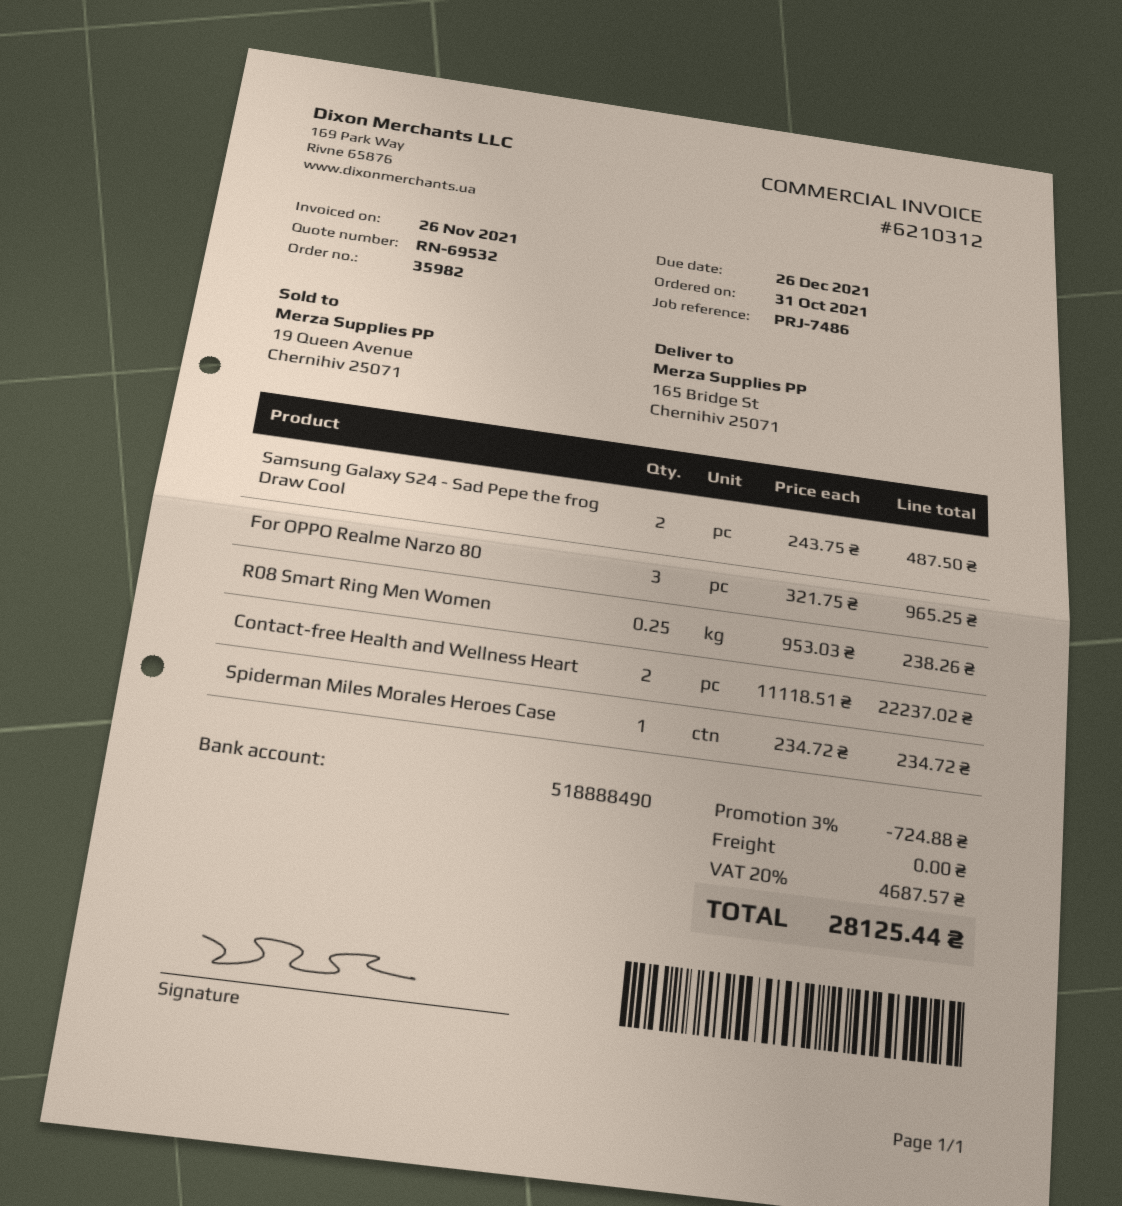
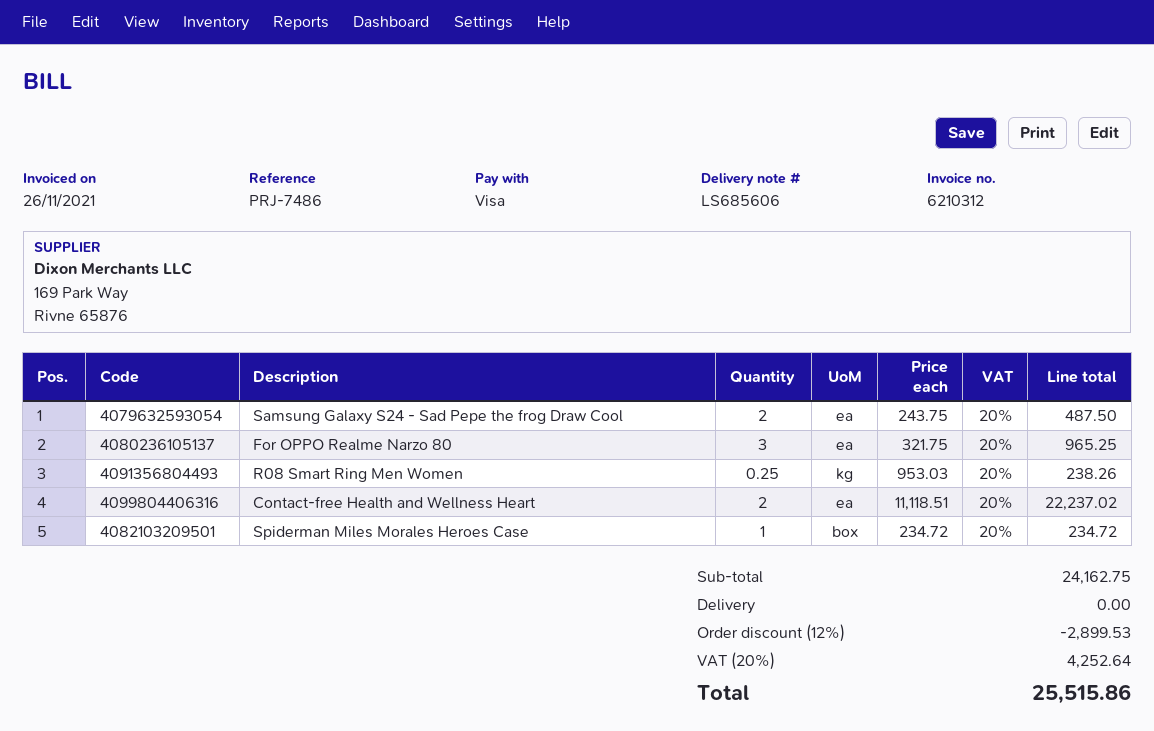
discount: 3% = 724.88 -> 12% = 2899.53
tax: 20% = 4687.57 -> 20% = 4252.64
total: 28125.44 -> 25515.86

